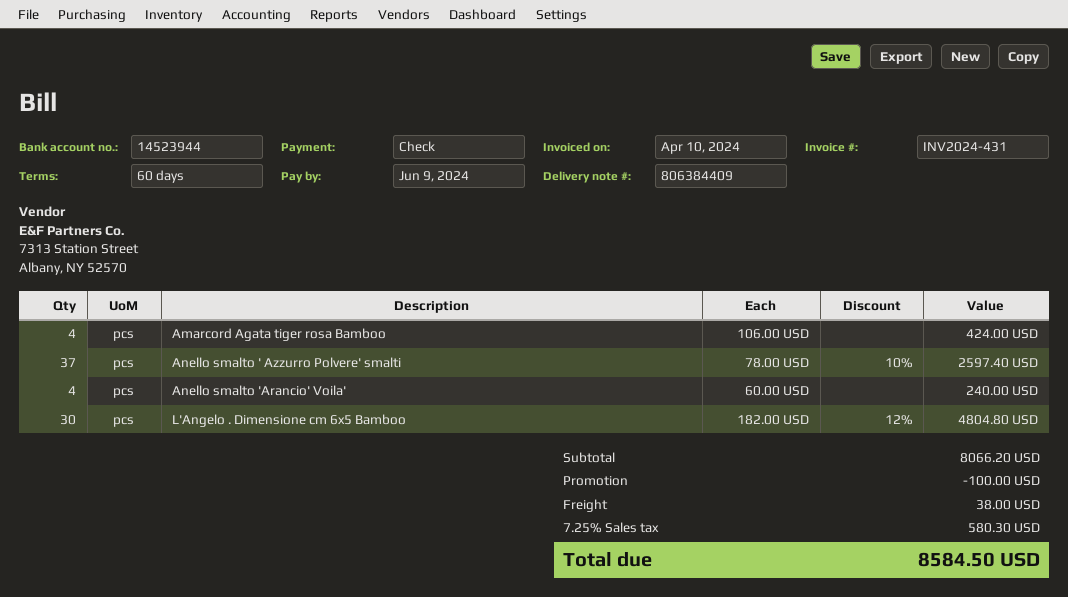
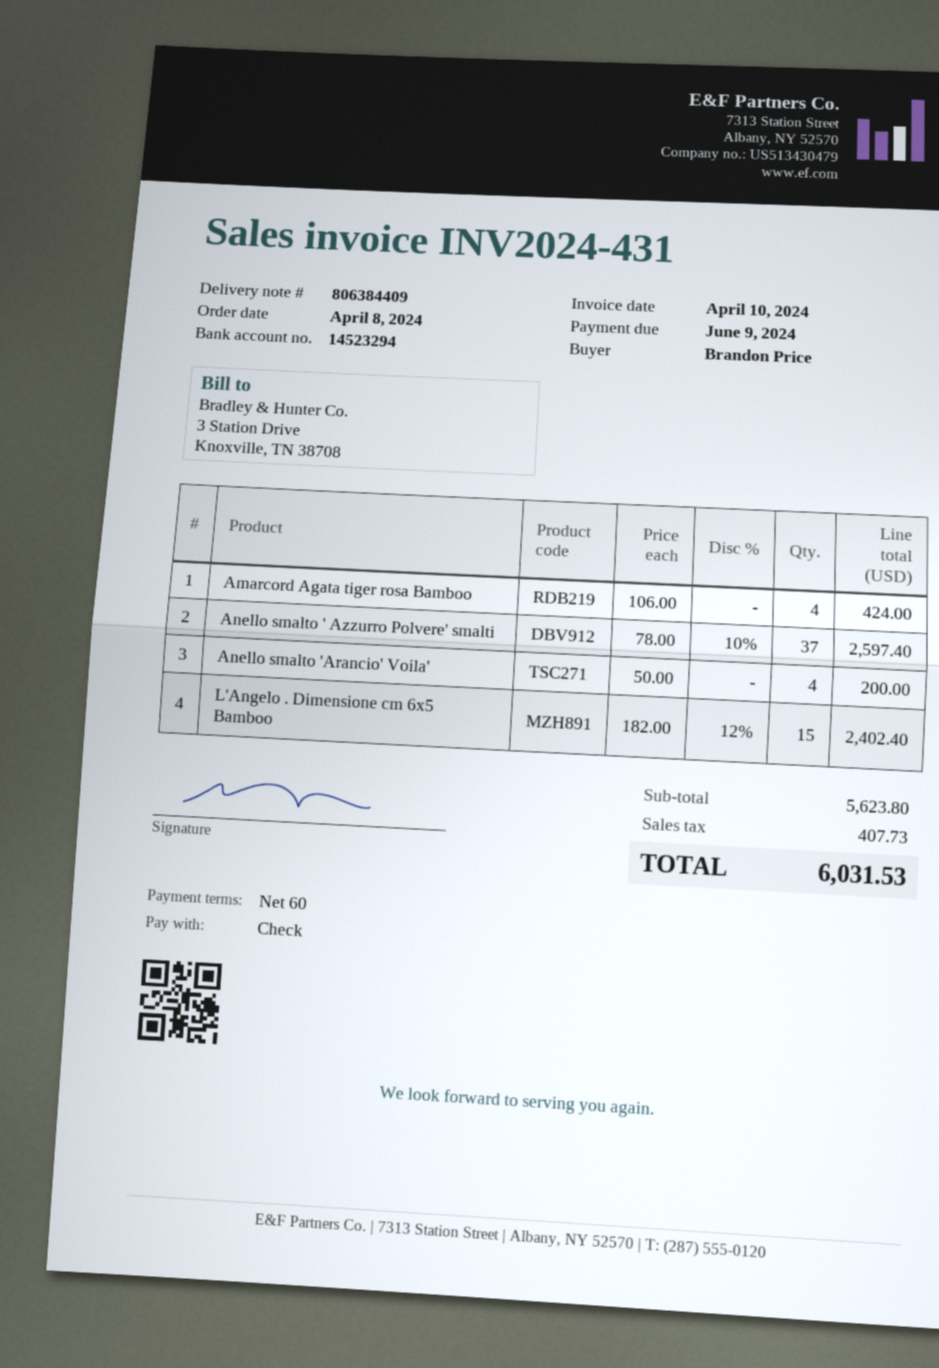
bank account: 14523944 -> 14523294
Anello smalto 'Arancio' Voila': 4 x 60.00 = 240.00 -> 4 x 50.00 = 200.00
L'Angelo . Dimensione cm 6x5 Bamboo: 30 x 182.00 - 12% = 4804.80 -> 15 x 182.00 - 12% = 2402.40
subtotal: 8066.20 -> 5623.80
discount: 100.00 -> none
shipping: 38.00 -> none
tax: 580.30 -> 407.73
total: 8584.50 -> 6031.53

